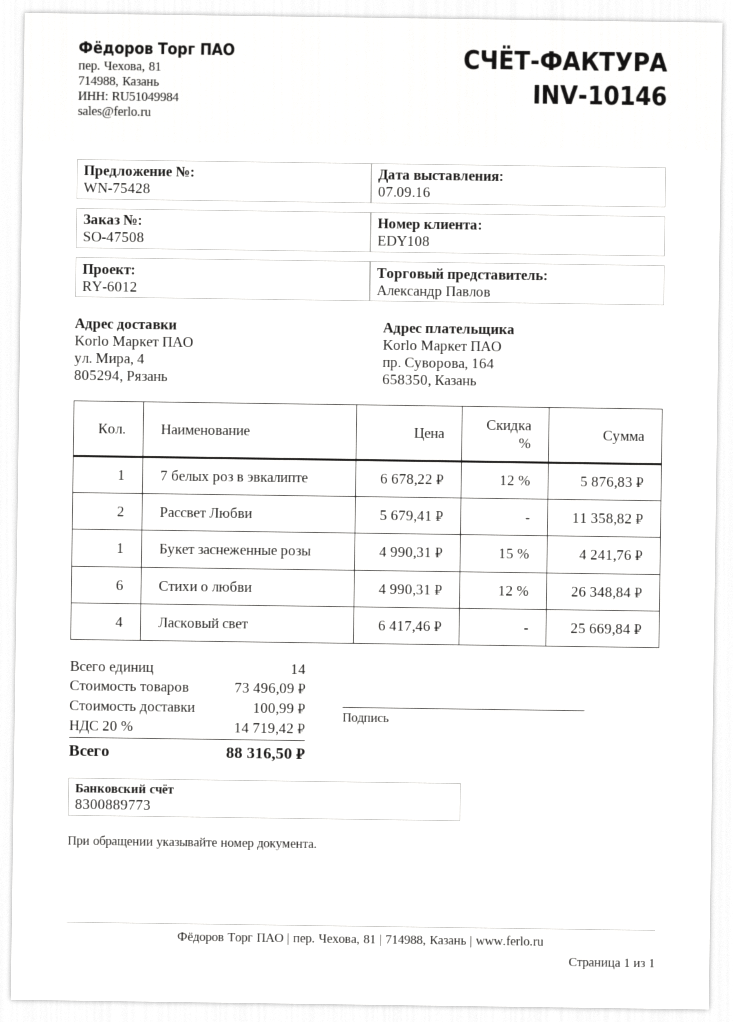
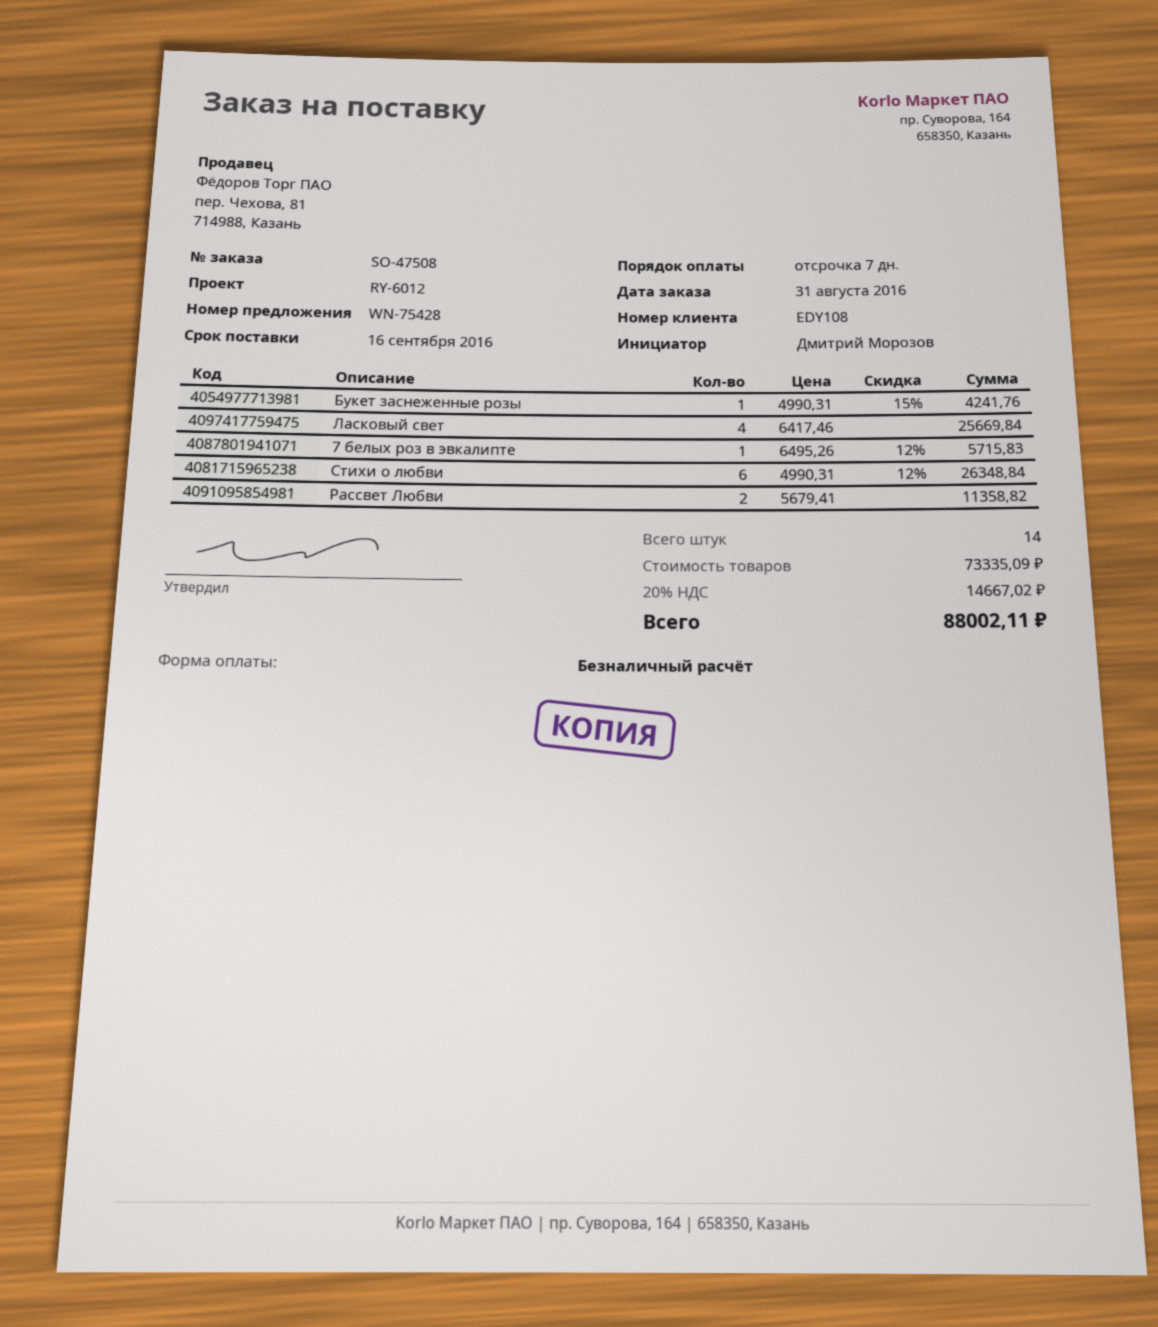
7 белых роз в эвкалипте: 1 x 6678.22 - 12% = 5876.83 -> 1 x 6495.26 - 12% = 5715.83
subtotal: 73496.09 -> 73335.09
shipping: 100.99 -> none
tax: 20% = 14719.42 -> 20% = 14667.02
total: 88316.50 -> 88002.11

